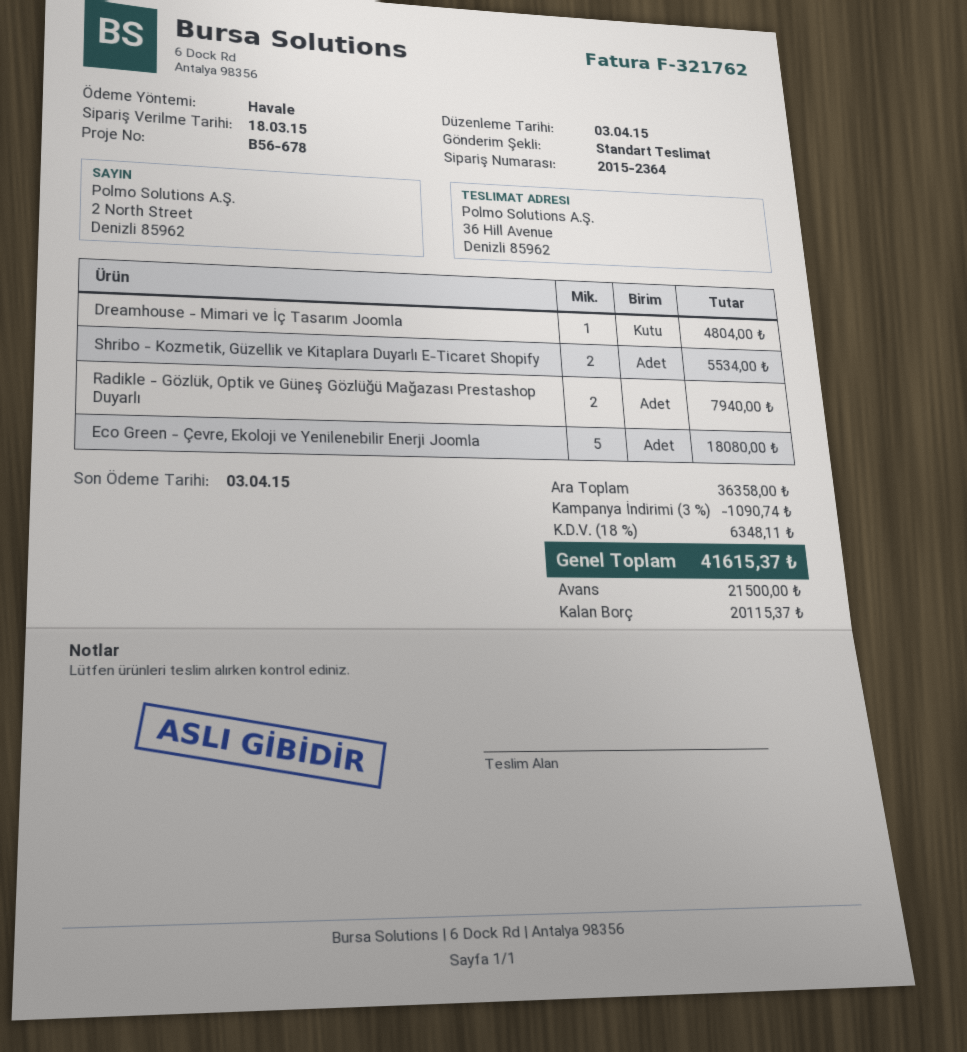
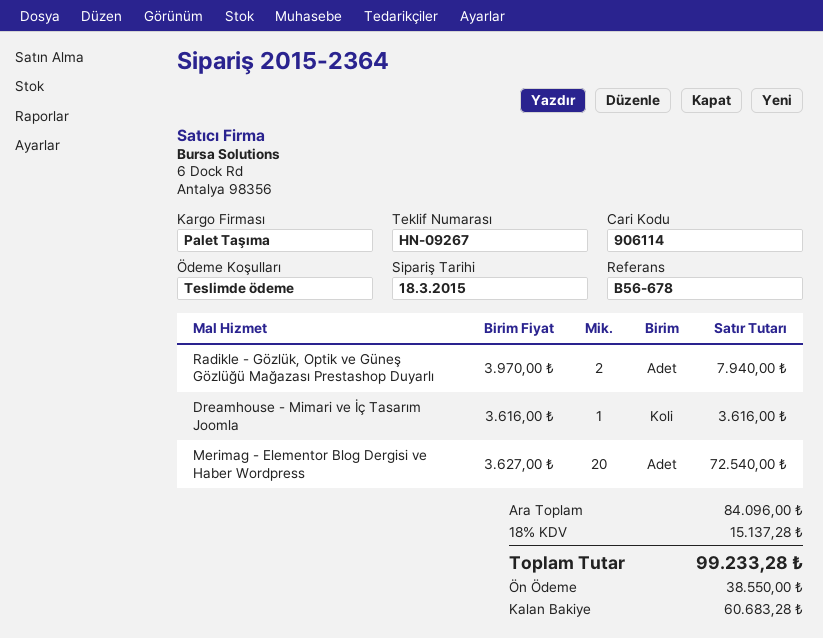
shipping method: standard -> pallet freight
Dreamhouse - Mimari ve İç Tasarım Joomla: 1 for 4804.00 -> 1 for 3616.00
Shribo - Kozmetik, Güzellik ve Kitaplara Duyarlı E-Ticaret Shopify: 2 for 5534.00 -> none
Eco Green - Çevre, Ekoloji ve Yenilenebilir Enerji Joomla: 5 for 18080.00 -> none
Merimag - Elementor Blog Dergisi ve Haber Wordpress: none -> 20 for 72540.00
subtotal: 36358.00 -> 84096.00
discount: 3% = 1090.74 -> none
tax: 18% = 6348.11 -> 18% = 15137.28
total: 41615.37 -> 99233.28
deposit: 21500.00 -> 38550.00
balance: 20115.37 -> 60683.28

